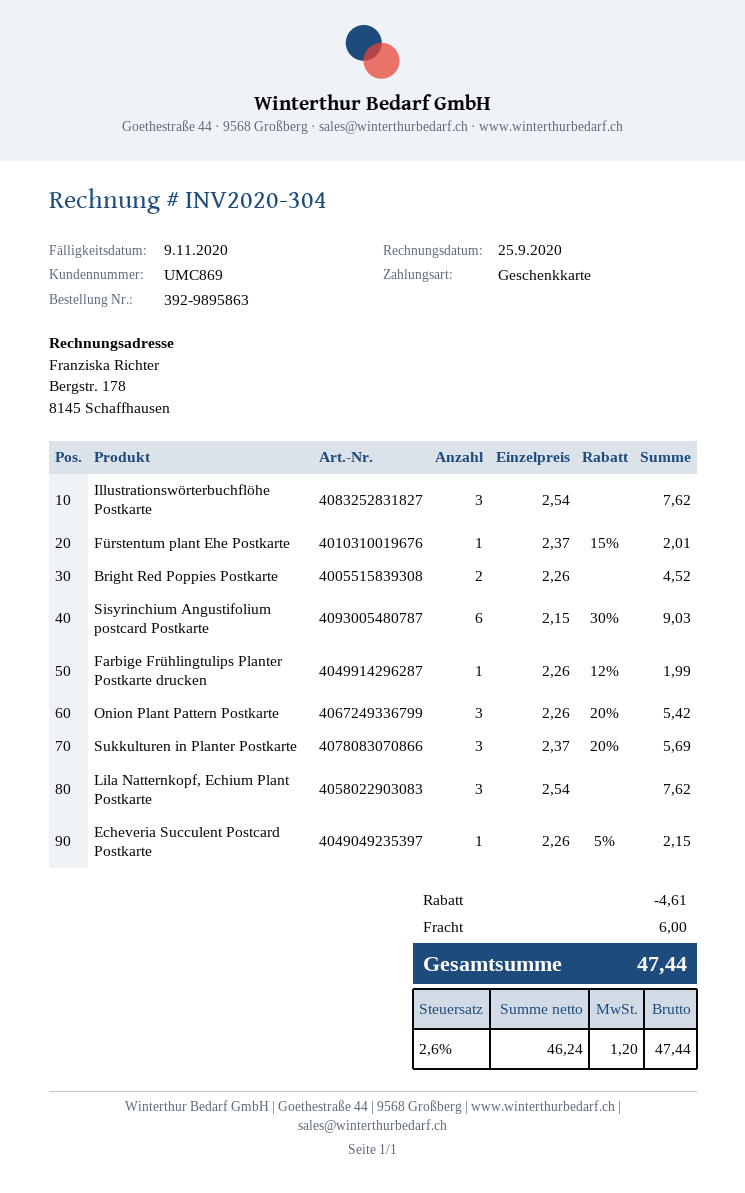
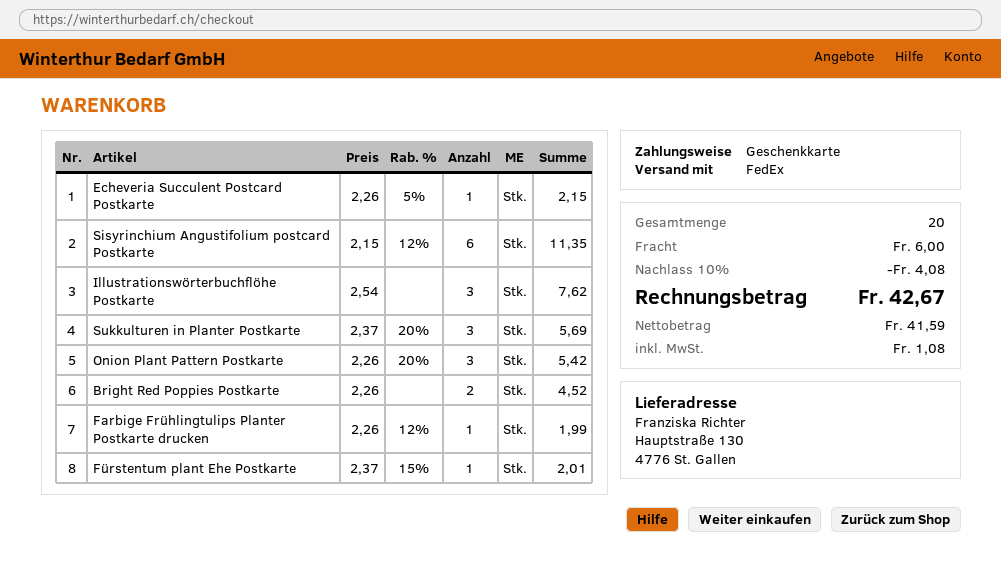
Sisyrinchium Angustifolium postcard Postkarte: 6 x 2.15 - 30% = 9.03 -> 6 x 2.15 - 12% = 11.35
Lila Natternkopf, Echium Plant Postkarte: 3 x 2.54 = 7.62 -> none
discount: 4.61 -> 4.08
net: 46.24 -> 41.59
tax: 1.20 -> 1.08
total: 47.44 -> 42.67

